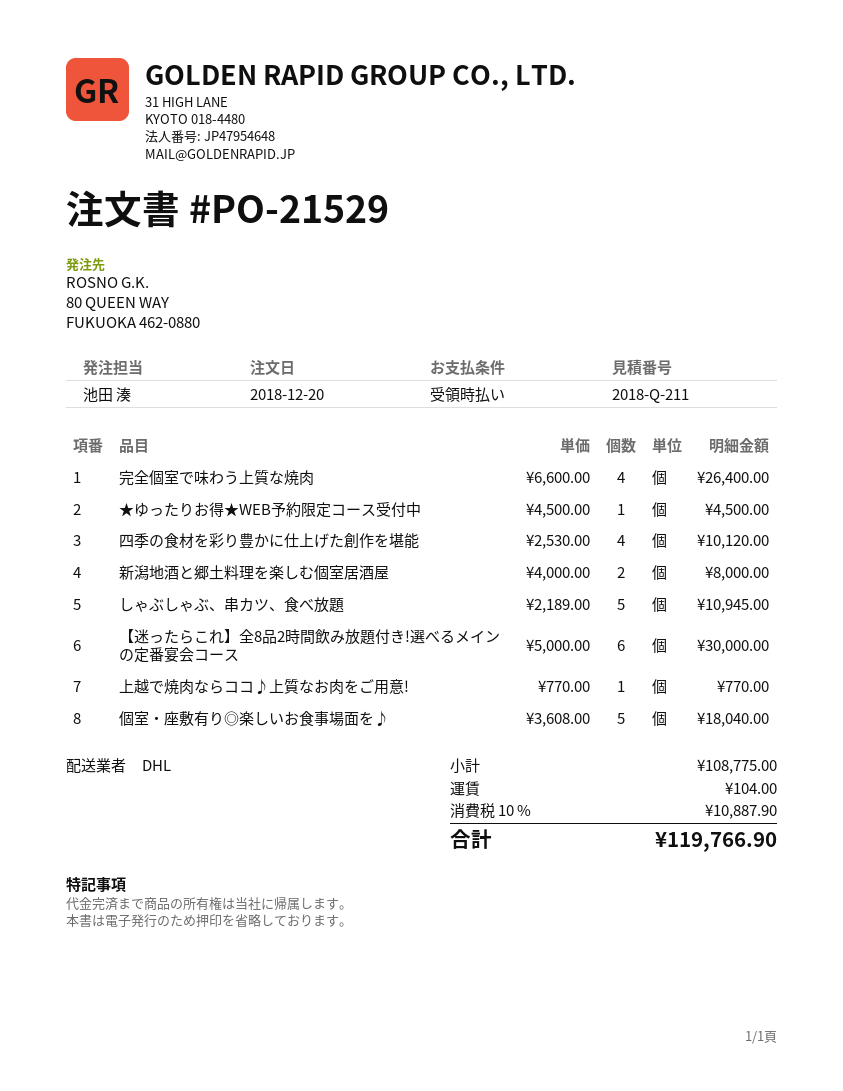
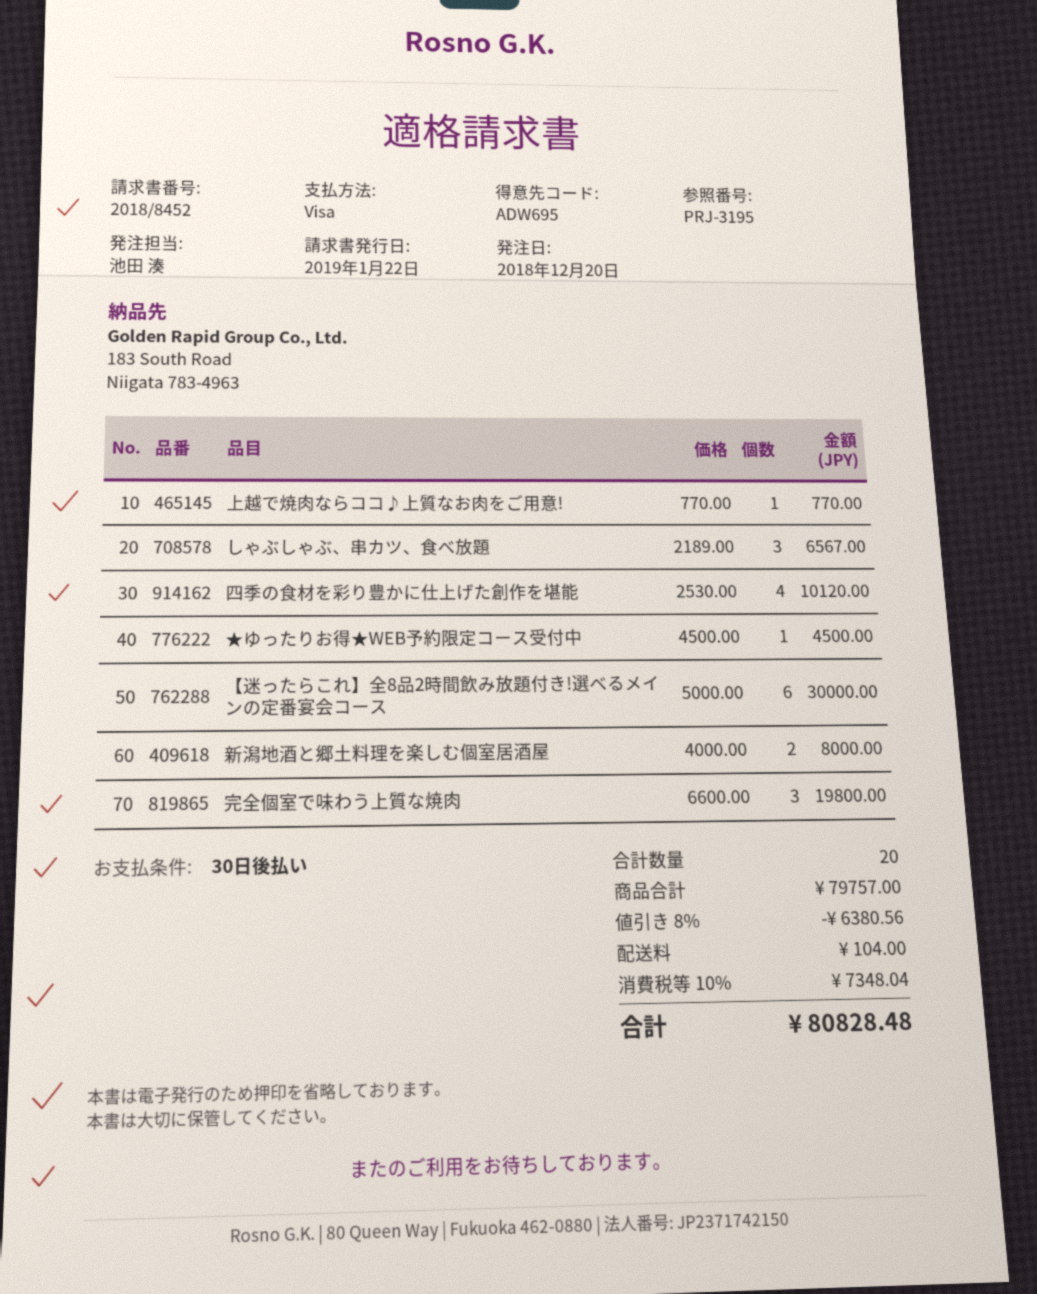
payment terms: on receipt -> 30 days
完全個室で味わう上質な焼肉: 4 x 6600.00 = 26400.00 -> 3 x 6600.00 = 19800.00
しゃぶしゃぶ、串カツ、食べ放題: 5 x 2189.00 = 10945.00 -> 3 x 2189.00 = 6567.00
個室・座敷有り◎楽しいお食事場面を♪: 5 x 3608.00 = 18040.00 -> none
subtotal: 108775.00 -> 79757.00
discount: none -> 8% = 6380.56
tax: 10% = 10887.90 -> 10% = 7348.04
total: 119766.90 -> 80828.48

